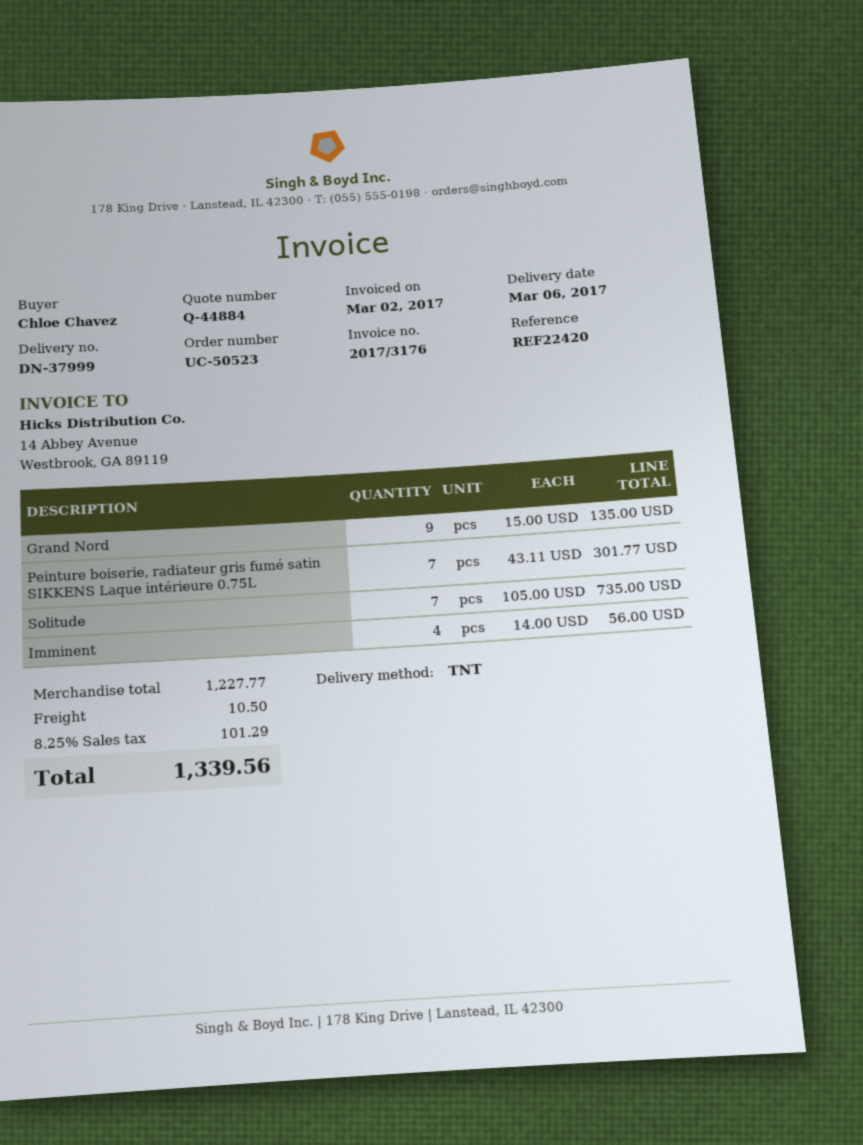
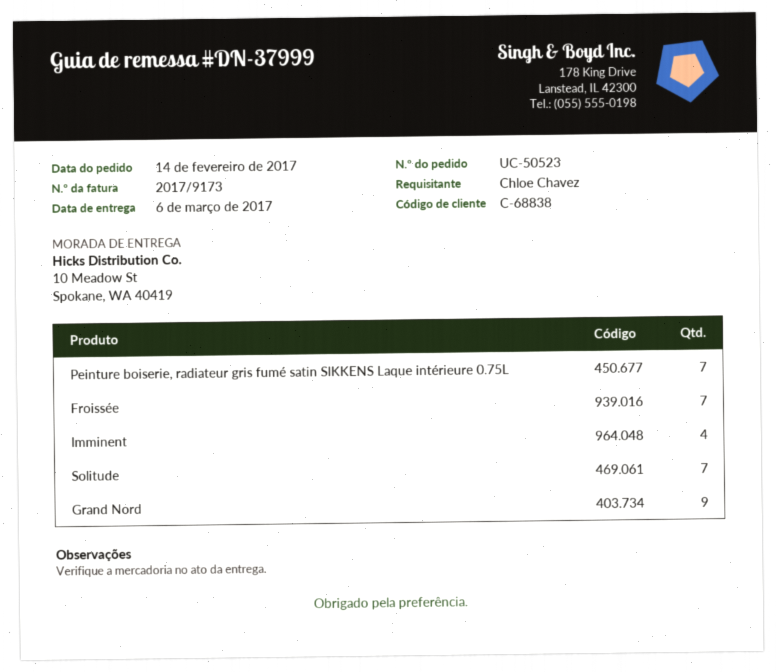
invoice number: 2017/3176 -> 2017/9173
Froissée: none -> 7

